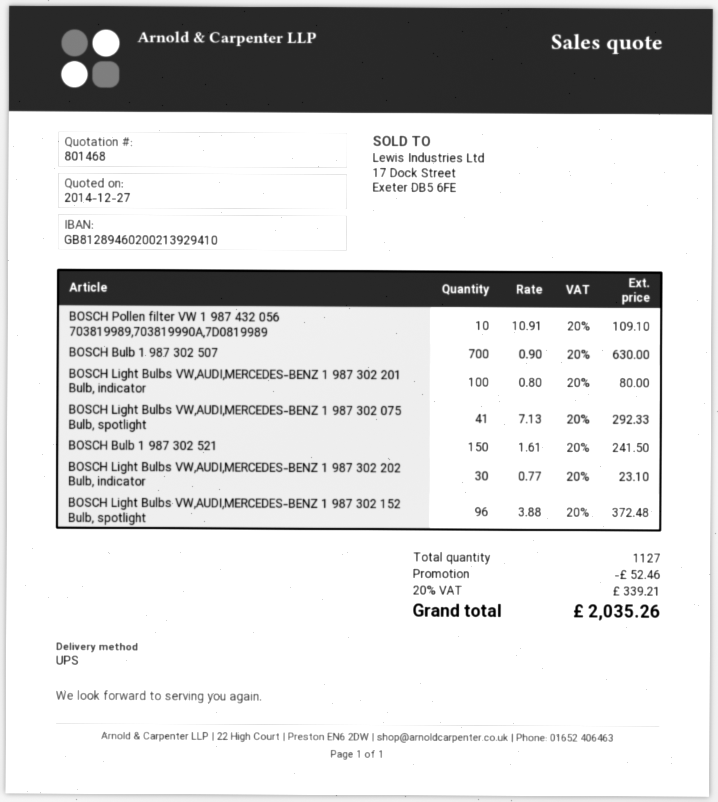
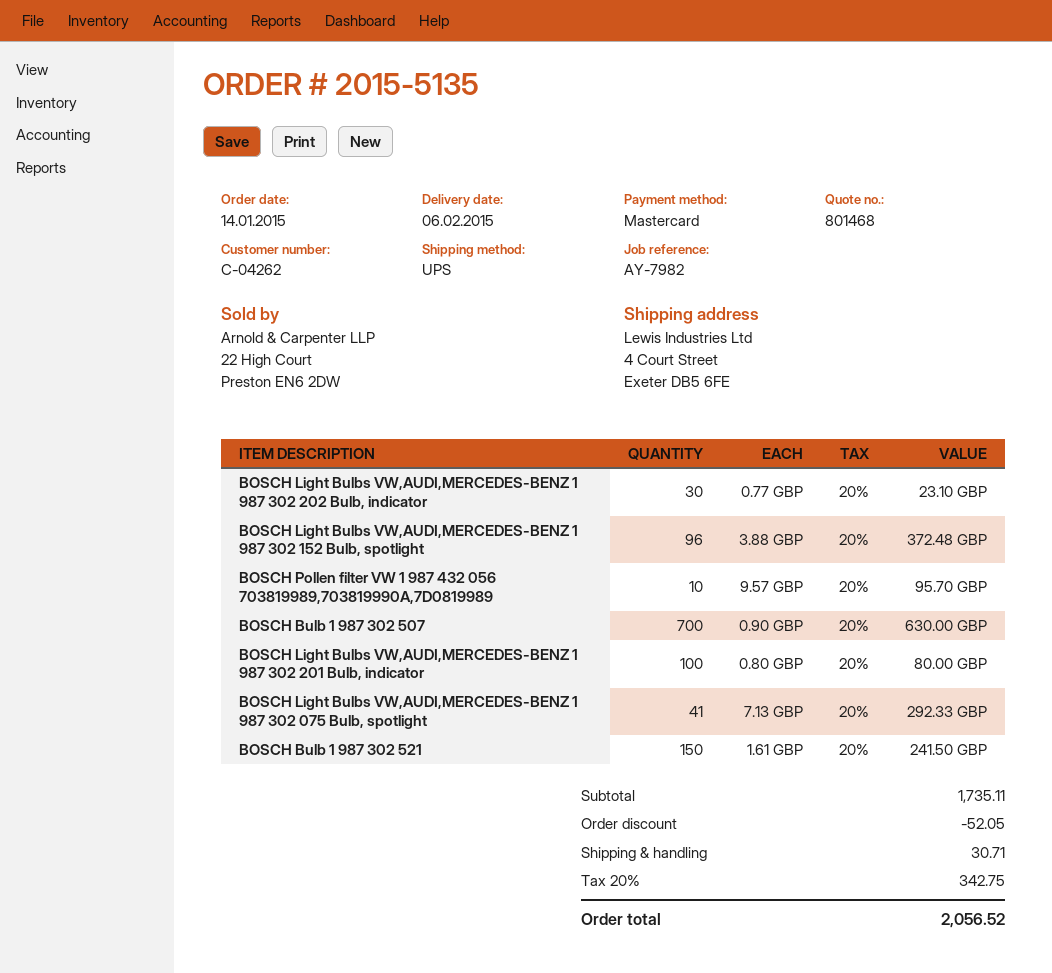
BOSCH Pollen filter VW 1 987 432 056 703819989,703819990A,7D0819989: 10 x 10.91 = 109.10 -> 10 x 9.57 = 95.70
discount: 52.46 -> 52.05
shipping: none -> 30.71
tax: 20% = 339.21 -> 20% = 342.75
total: 2035.26 -> 2056.52

